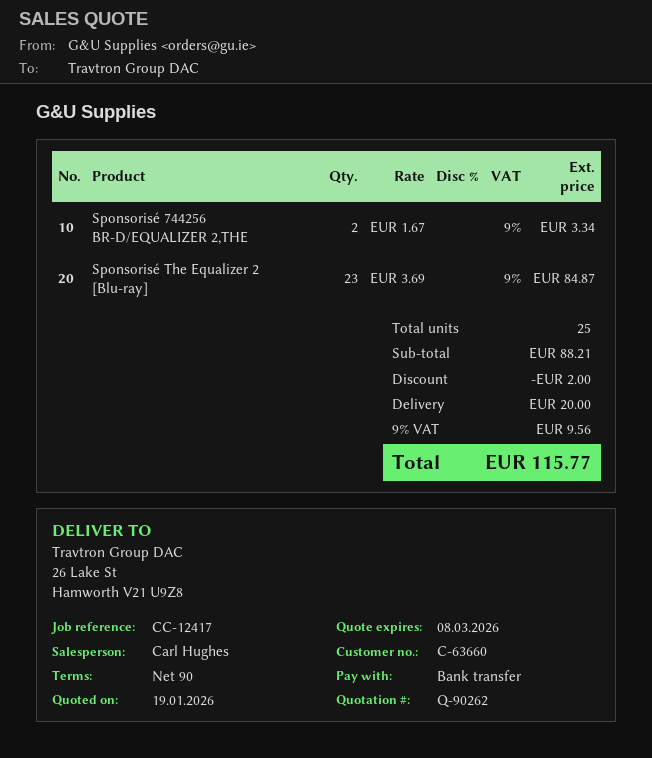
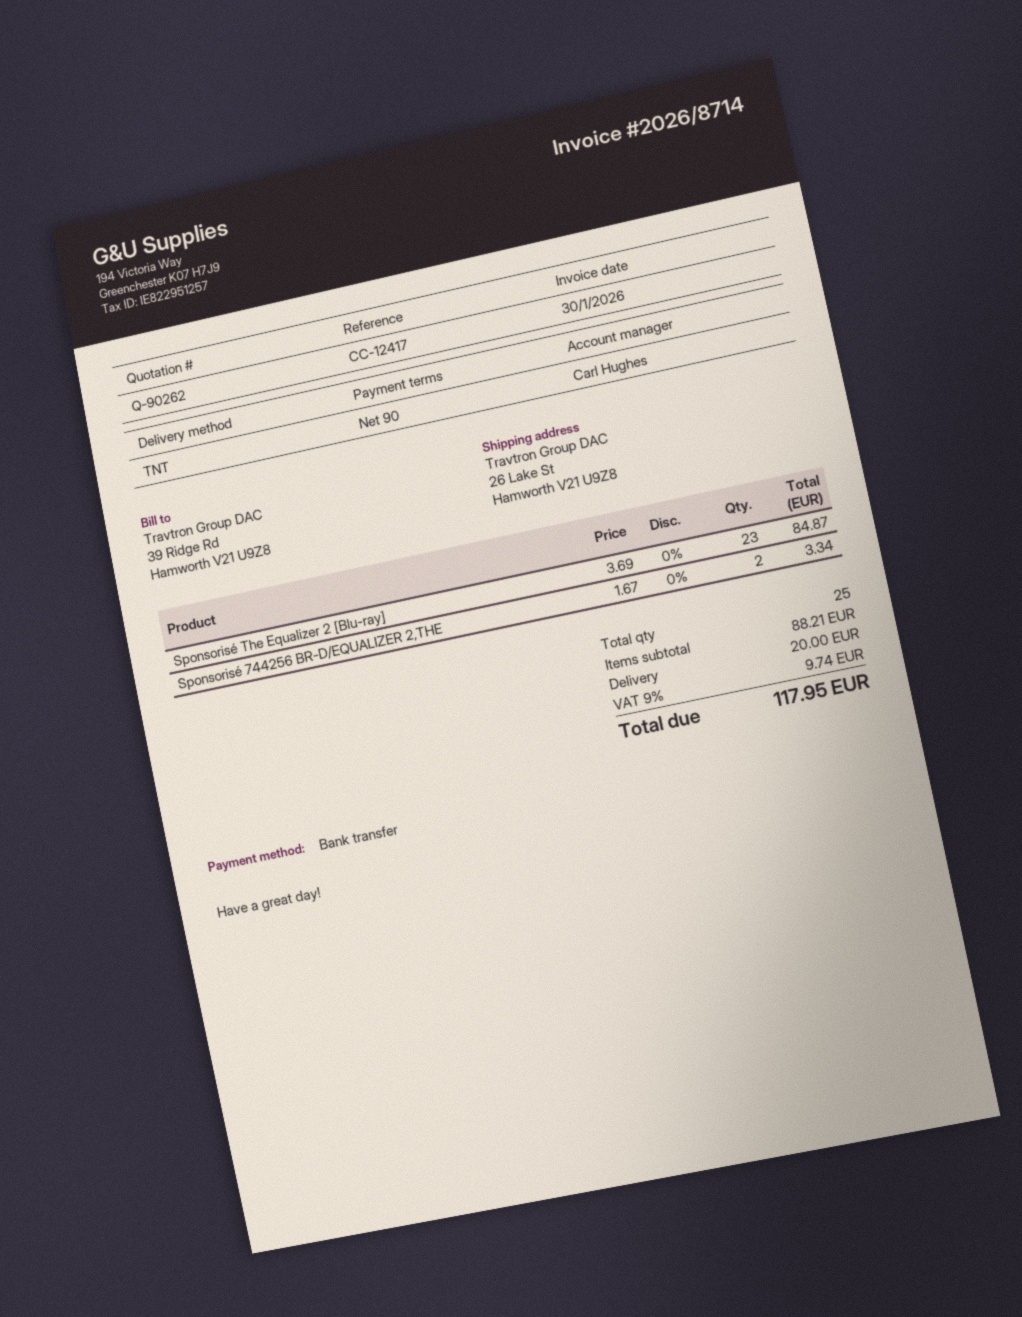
discount: 2.00 -> none
tax: 9% = 9.56 -> 9% = 9.74
total: 115.77 -> 117.95

